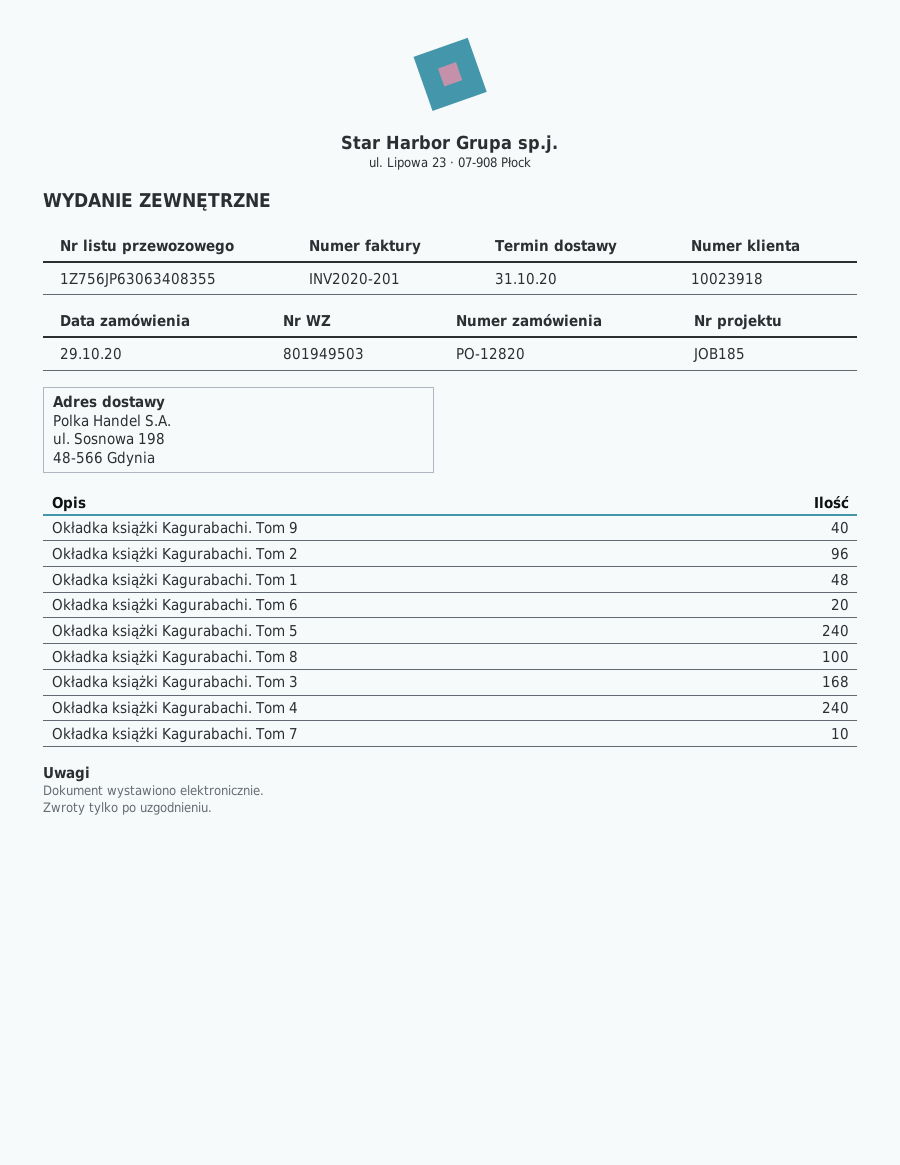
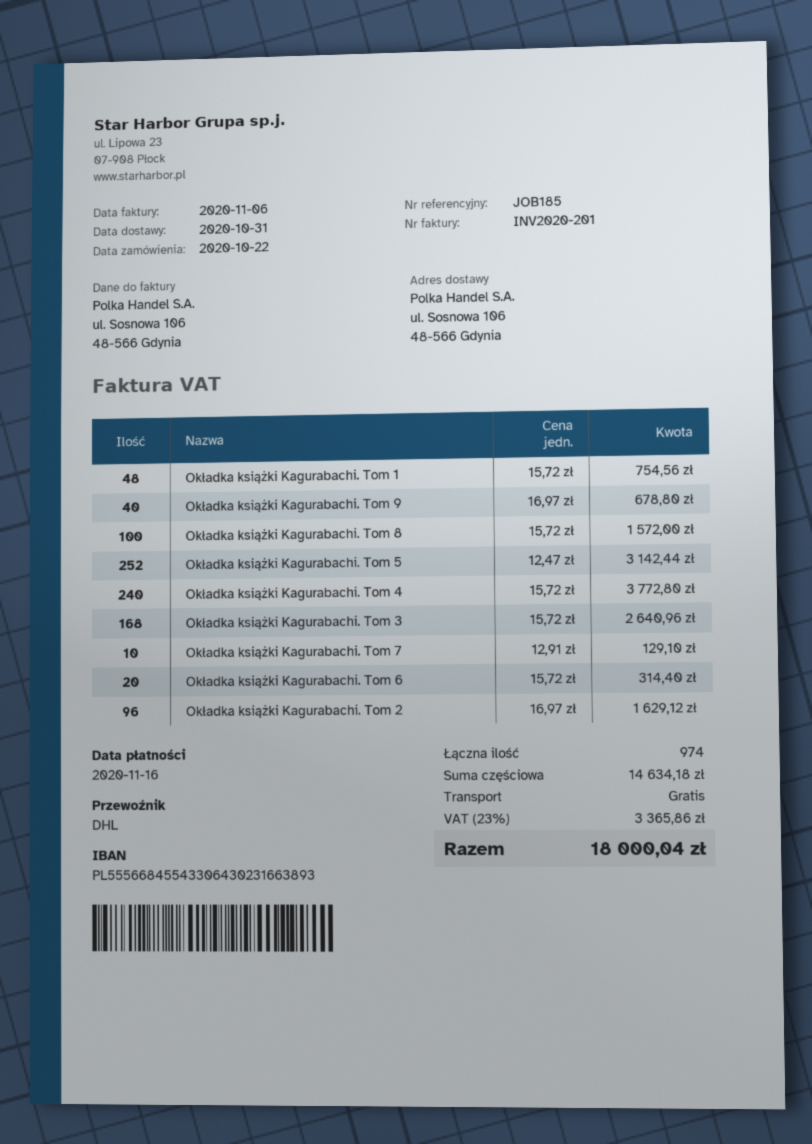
order date: 2020-10-29 -> 2020-10-22
ship to: ul. Sosnowa 198, 48-566 Gdynia -> ul. Sosnowa 106, 48-566 Gdynia
Okładka książki Kagurabachi. Tom 5: 240 -> 252

